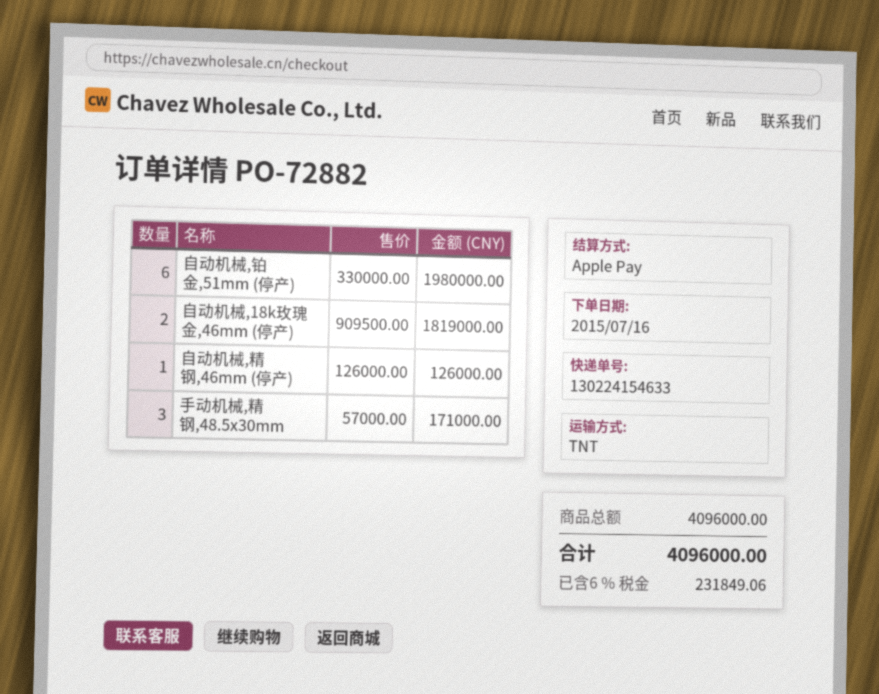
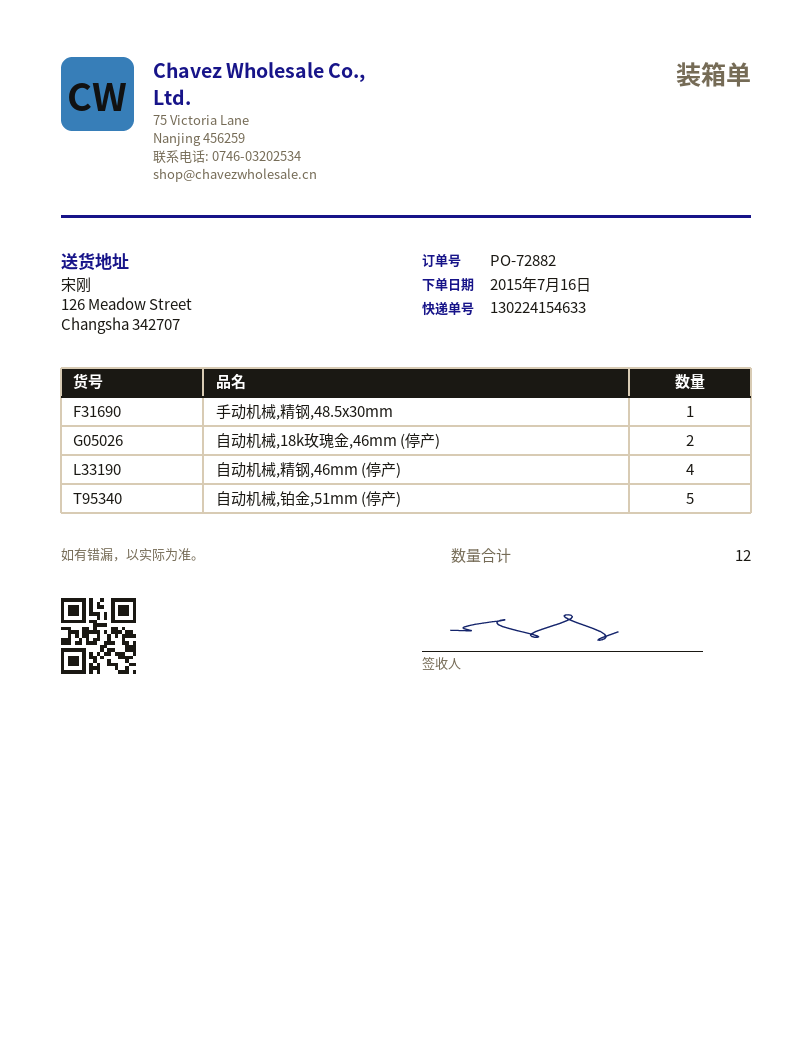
自动机械,铂金,51mm (停产): 6 -> 5
自动机械,精钢,46mm (停产): 1 -> 4
手动机械,精钢,48.5x30mm: 3 -> 1

